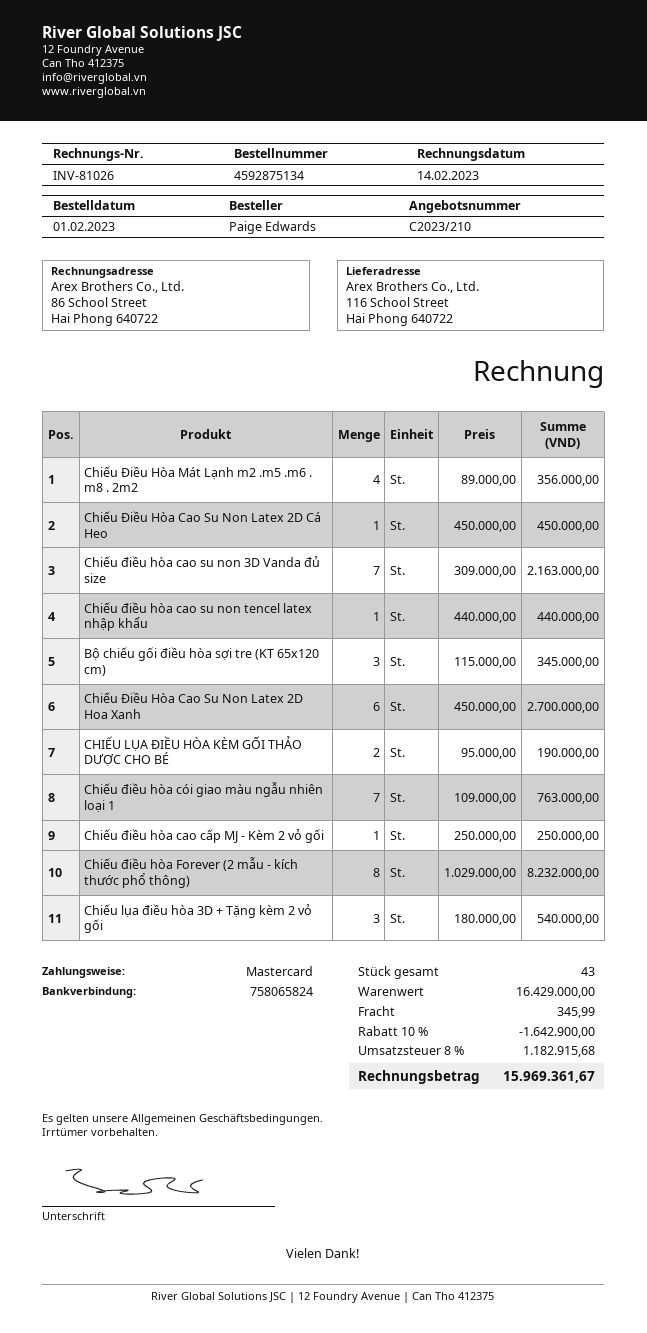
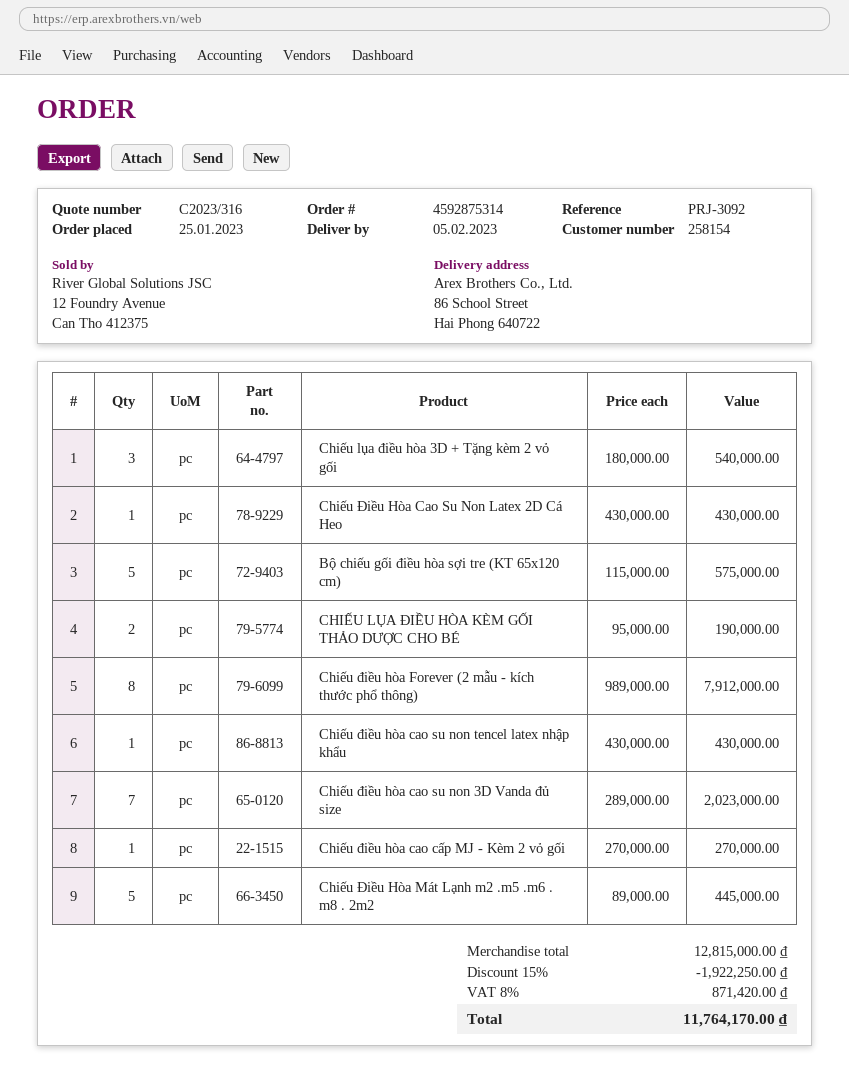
quote number: C2023/210 -> C2023/316
order number: 4592875134 -> 4592875314
order date: 2023-02-01 -> 2023-01-25
ship to: 116 School Street, Hai Phong 640722 -> 86 School Street, Hai Phong 640722
Chiếu Điều Hòa Mát Lạnh m2 .m5 .m6 . m8 . 2m2: 4 x 89000.00 = 356000.00 -> 5 x 89000.00 = 445000.00
Chiếu Điều Hòa Cao Su Non Latex 2D Cá Heo: 1 x 450000.00 = 450000.00 -> 1 x 430000.00 = 430000.00
Chiếu điều hòa cao su non 3D Vanda đủ size: 7 x 309000.00 = 2163000.00 -> 7 x 289000.00 = 2023000.00
Chiếu điều hòa cao su non tencel latex nhập khẩu: 1 x 440000.00 = 440000.00 -> 1 x 430000.00 = 430000.00
Bộ chiếu gối điều hòa sợi tre (KT 65x120 cm): 3 x 115000.00 = 345000.00 -> 5 x 115000.00 = 575000.00
Chiếu Điều Hòa Cao Su Non Latex 2D Hoa Xanh: 6 x 450000.00 = 2700000.00 -> none
Chiếu điều hòa cói giao màu ngẫu nhiên loại 1: 7 x 109000.00 = 763000.00 -> none
Chiếu điều hòa cao cấp MJ - Kèm 2 vỏ gối: 1 x 250000.00 = 250000.00 -> 1 x 270000.00 = 270000.00
Chiếu điều hòa Forever (2 mẫu - kích thước phổ thông): 8 x 1029000.00 = 8232000.00 -> 8 x 989000.00 = 7912000.00
subtotal: 16429000.00 -> 12815000.00
discount: 10% = 1642900.00 -> 15% = 1922250.00
shipping: 345.99 -> none
tax: 8% = 1182915.68 -> 8% = 871420.00
total: 15969361.67 -> 11764170.00

